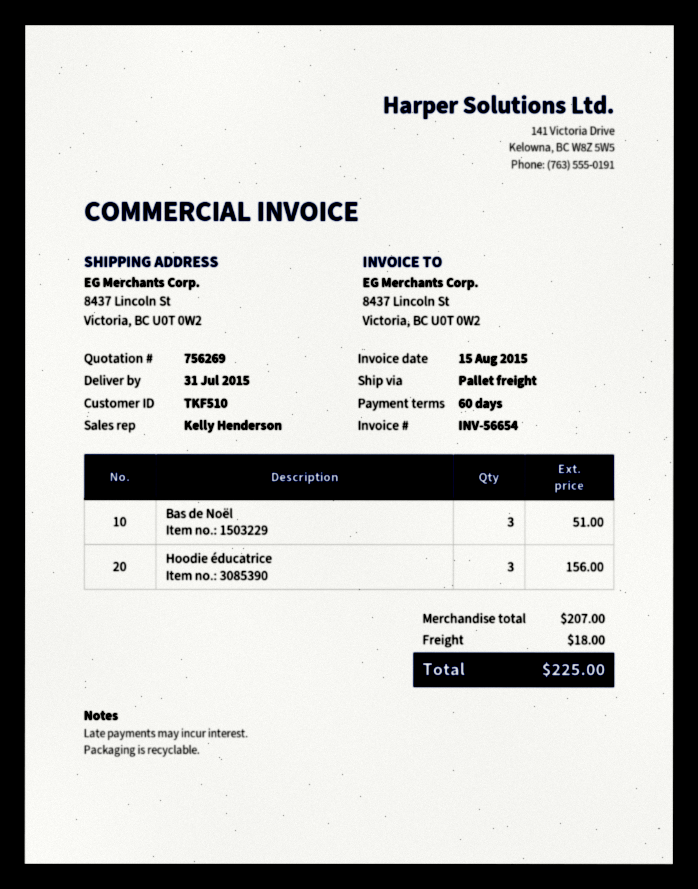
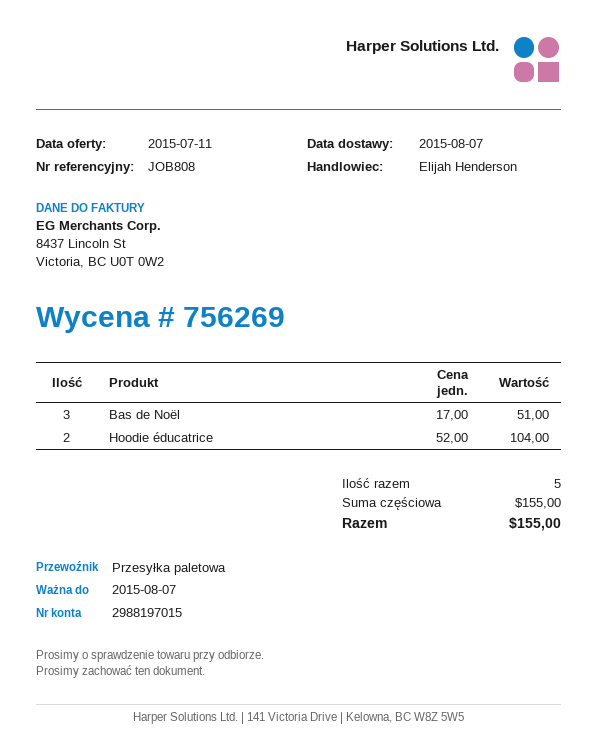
delivery date: 2015-07-31 -> 2015-08-07
sales rep: Kelly Henderson -> Elijah Henderson
Hoodie éducatrice: 3 for 156.00 -> 2 for 104.00
subtotal: 207.00 -> 155.00
shipping: 18.00 -> none
total: 225.00 -> 155.00

